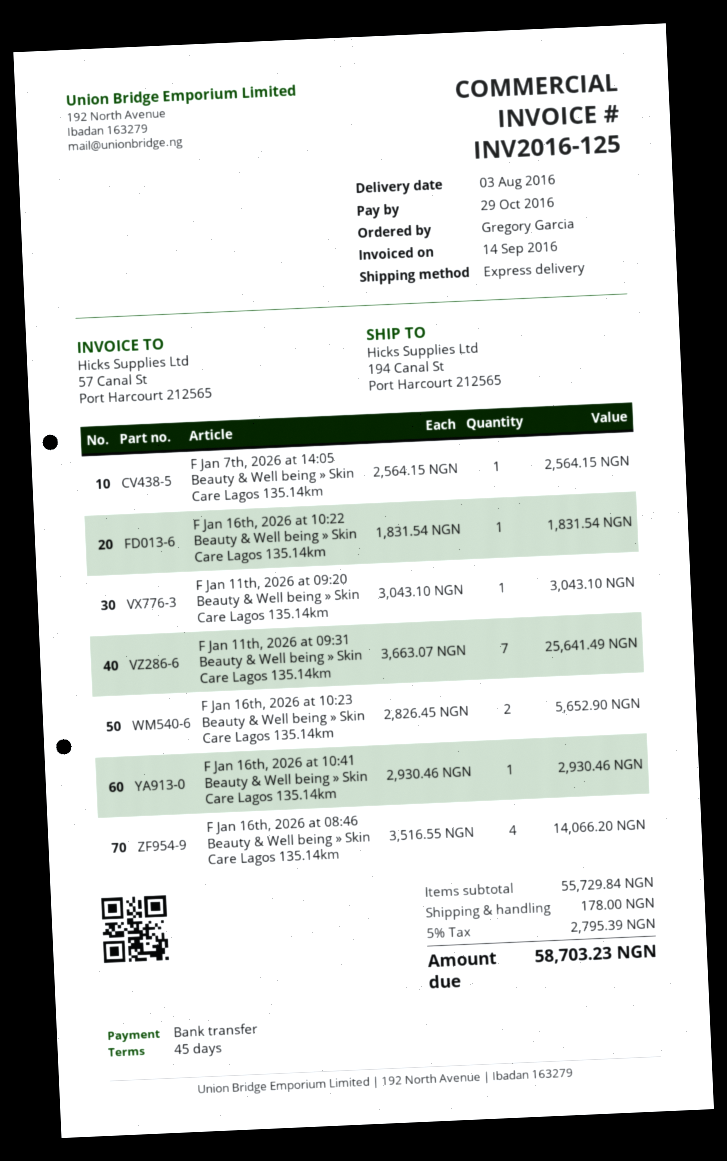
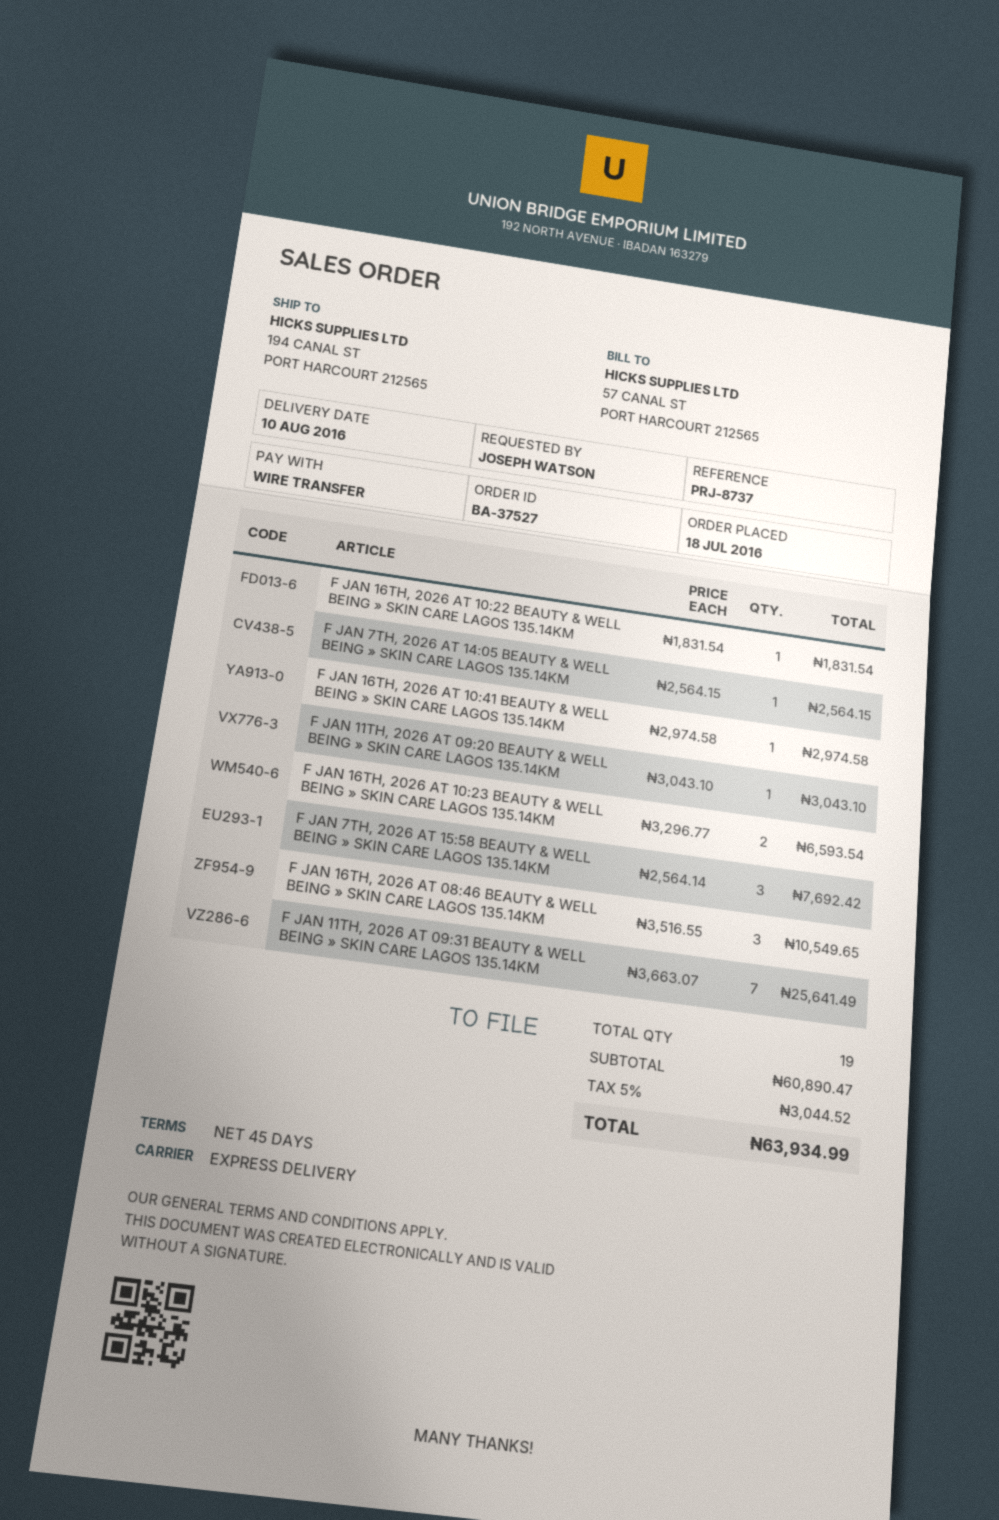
delivery date: 2016-08-03 -> 2016-08-10
ordered by: Gregory Garcia -> JOSEPH WATSON
F Jan 16th, 2026 at 10:23 Beauty & Well being » Skin Care Lagos 135.14km: 2 x 2826.45 = 5652.90 -> 2 x 3296.77 = 6593.54
F Jan 16th, 2026 at 10:41 Beauty & Well being » Skin Care Lagos 135.14km: 1 x 2930.46 = 2930.46 -> 1 x 2974.58 = 2974.58
F Jan 16th, 2026 at 08:46 Beauty & Well being » Skin Care Lagos 135.14km: 4 x 3516.55 = 14066.20 -> 3 x 3516.55 = 10549.65
F JAN 7TH, 2026 AT 15:58 BEAUTY & WELL BEING » SKIN CARE LAGOS 135.14KM: none -> 3 x 2564.14 = 7692.42
subtotal: 55729.84 -> 60890.47
shipping: 178.00 -> none
tax: 5% = 2795.39 -> 5% = 3044.52
total: 58703.23 -> 63934.99

